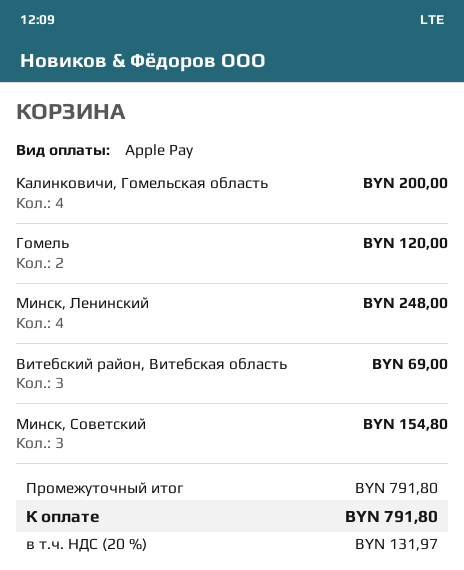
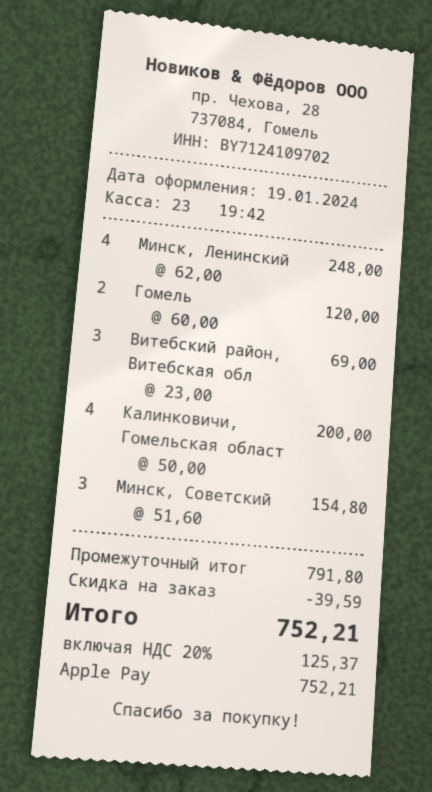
discount: none -> 39.59
tax: 20% = 131.97 -> 20% = 125.37
total: 791.80 -> 752.21

